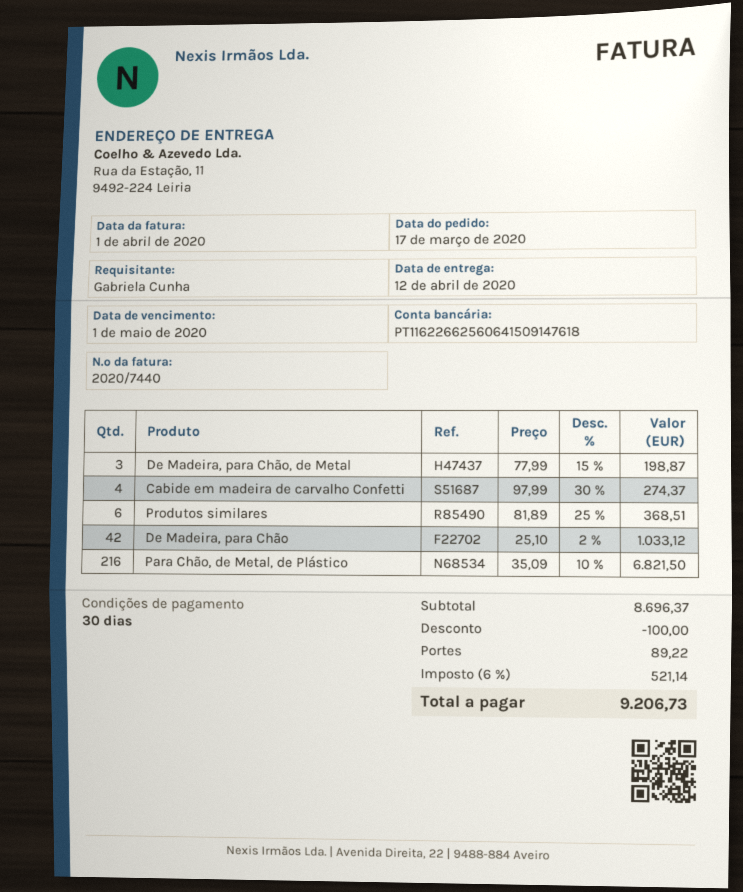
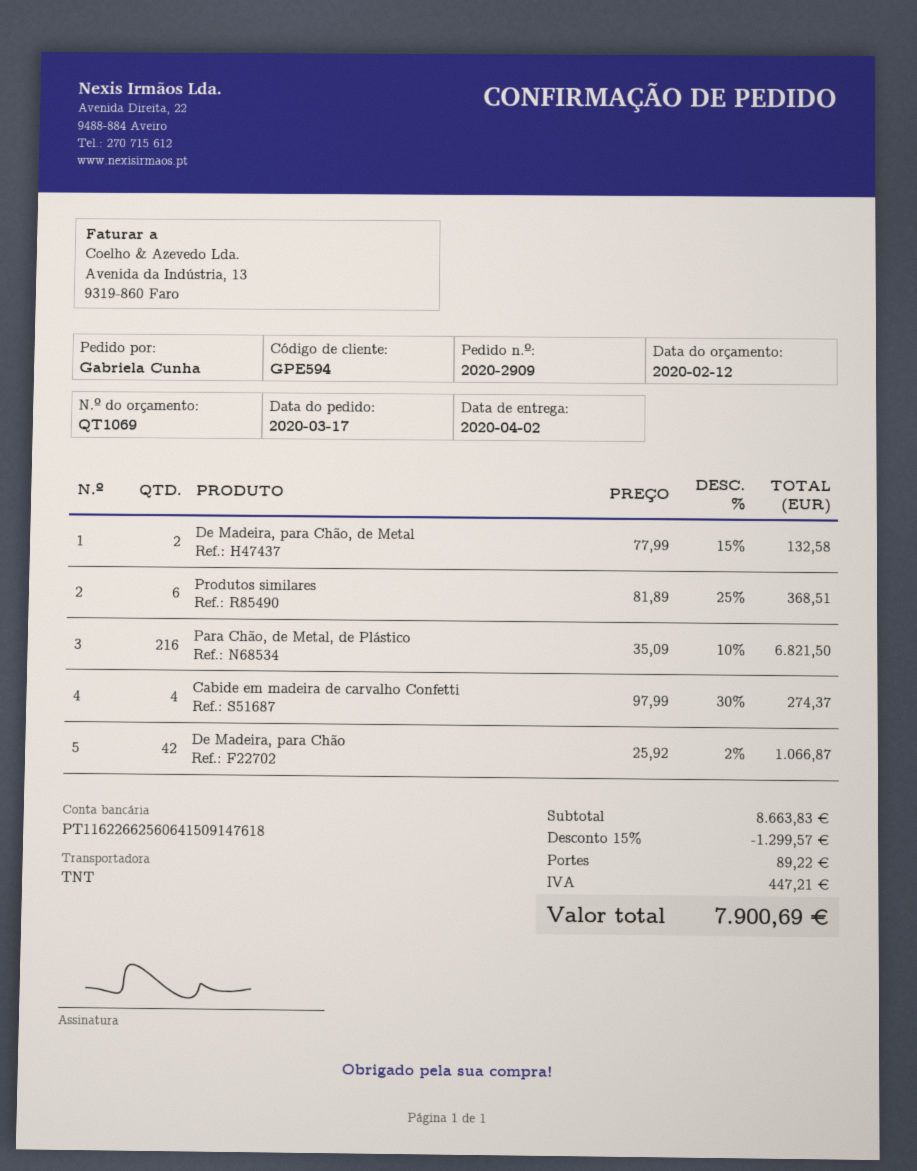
delivery date: 2020-04-12 -> 2020-04-02
De Madeira, para Chão, de Metal: 3 x 77.99 - 15% = 198.87 -> 2 x 77.99 - 15% = 132.58
De Madeira, para Chão: 42 x 25.10 - 2% = 1033.12 -> 42 x 25.92 - 2% = 1066.87
subtotal: 8696.37 -> 8663.83
discount: 100.00 -> 1299.57
tax: 521.14 -> 447.21
total: 9206.73 -> 7900.69

